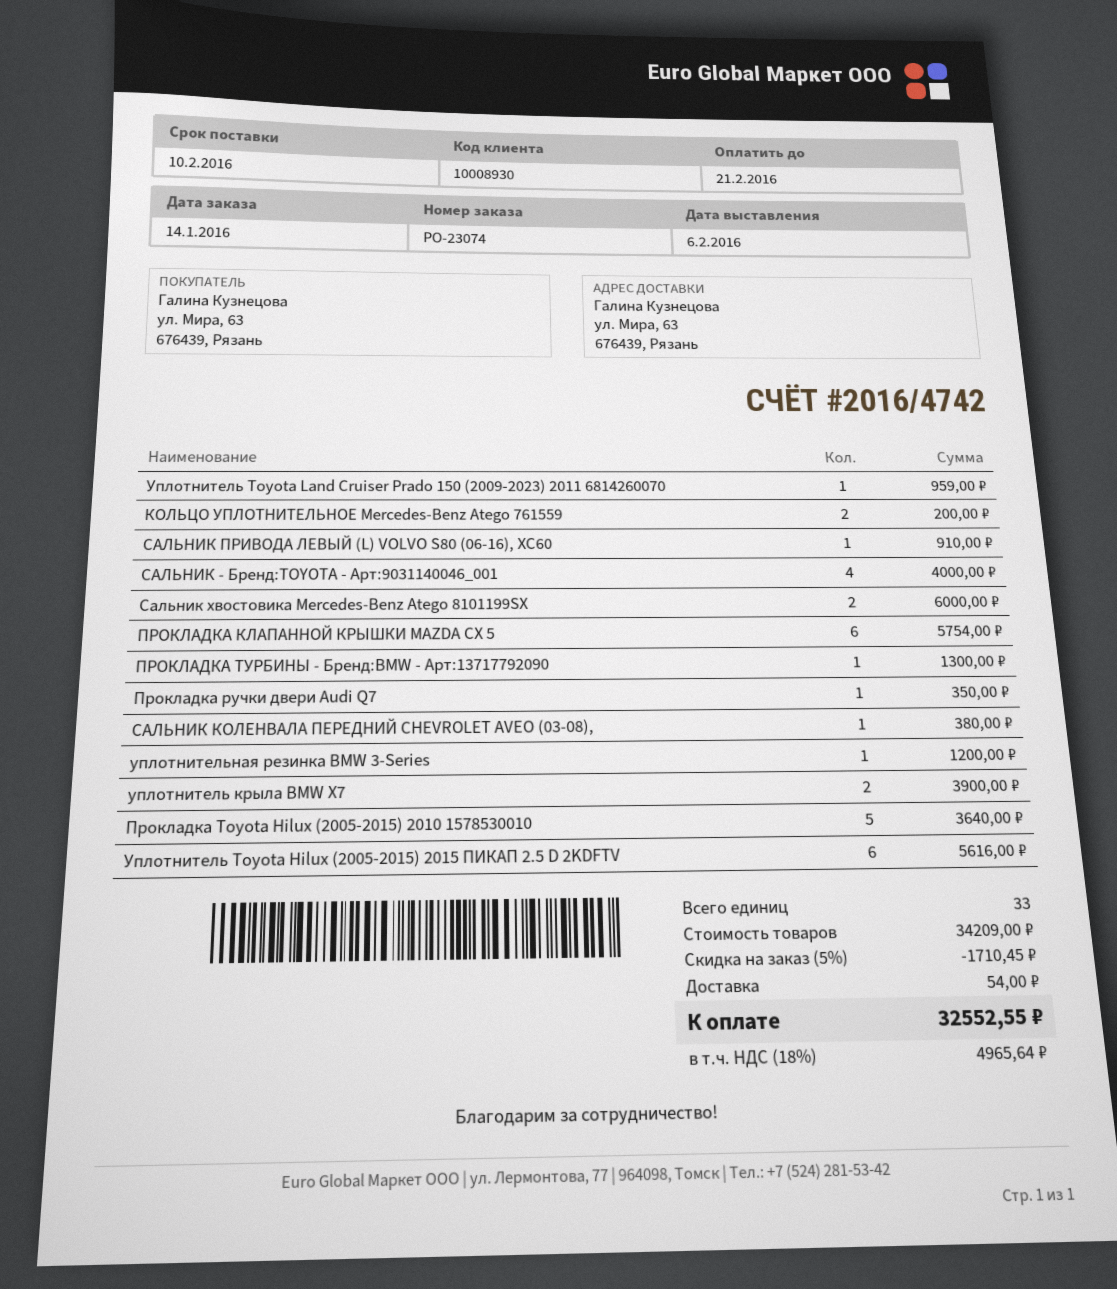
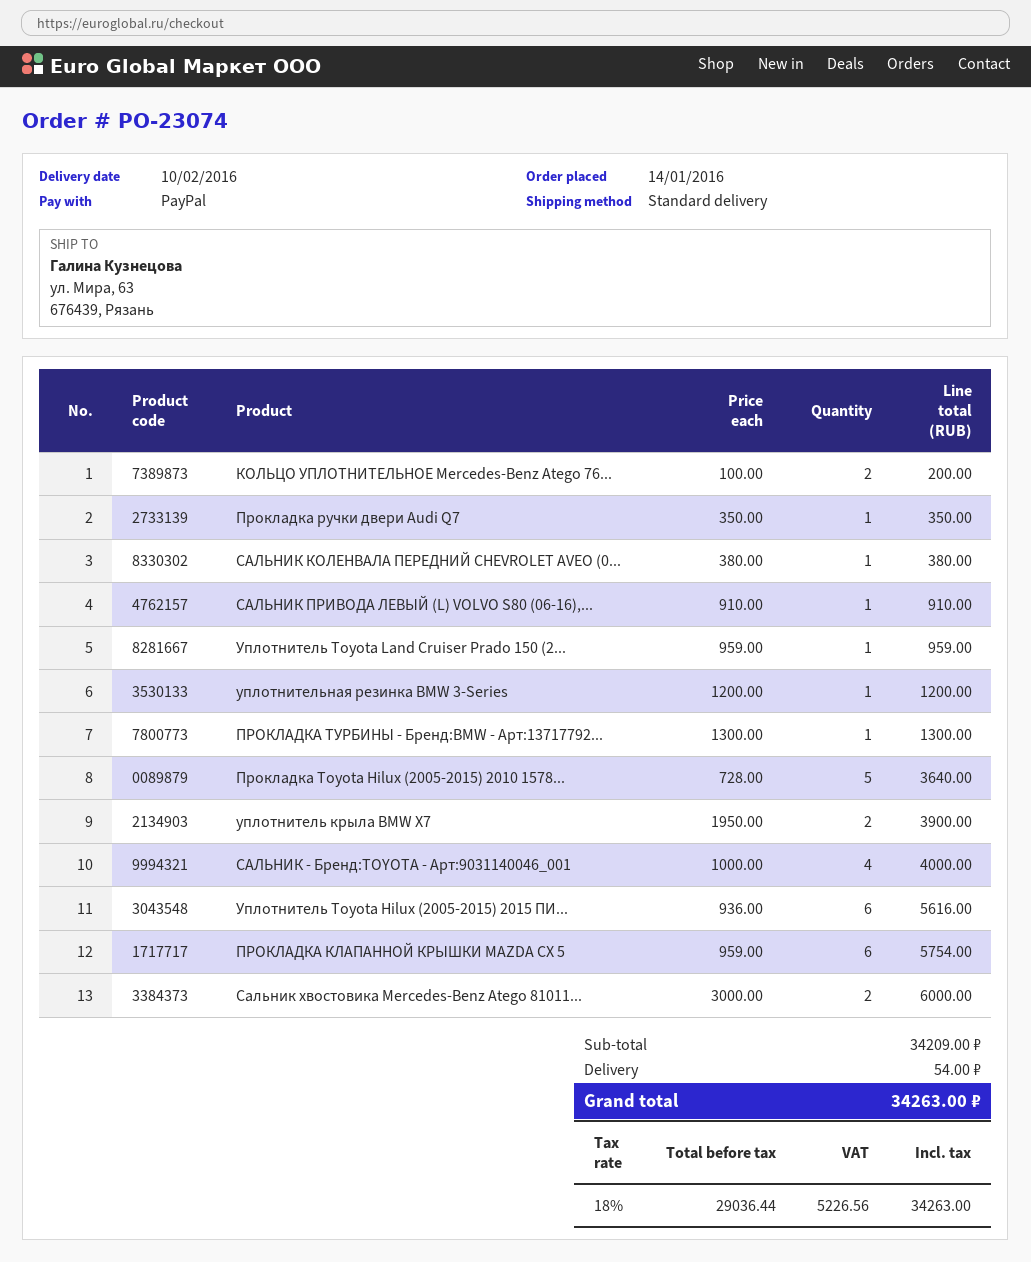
discount: 5% = 1710.45 -> none
tax: 18% = 4965.64 -> 18% = 5226.56
total: 32552.55 -> 34263.00

